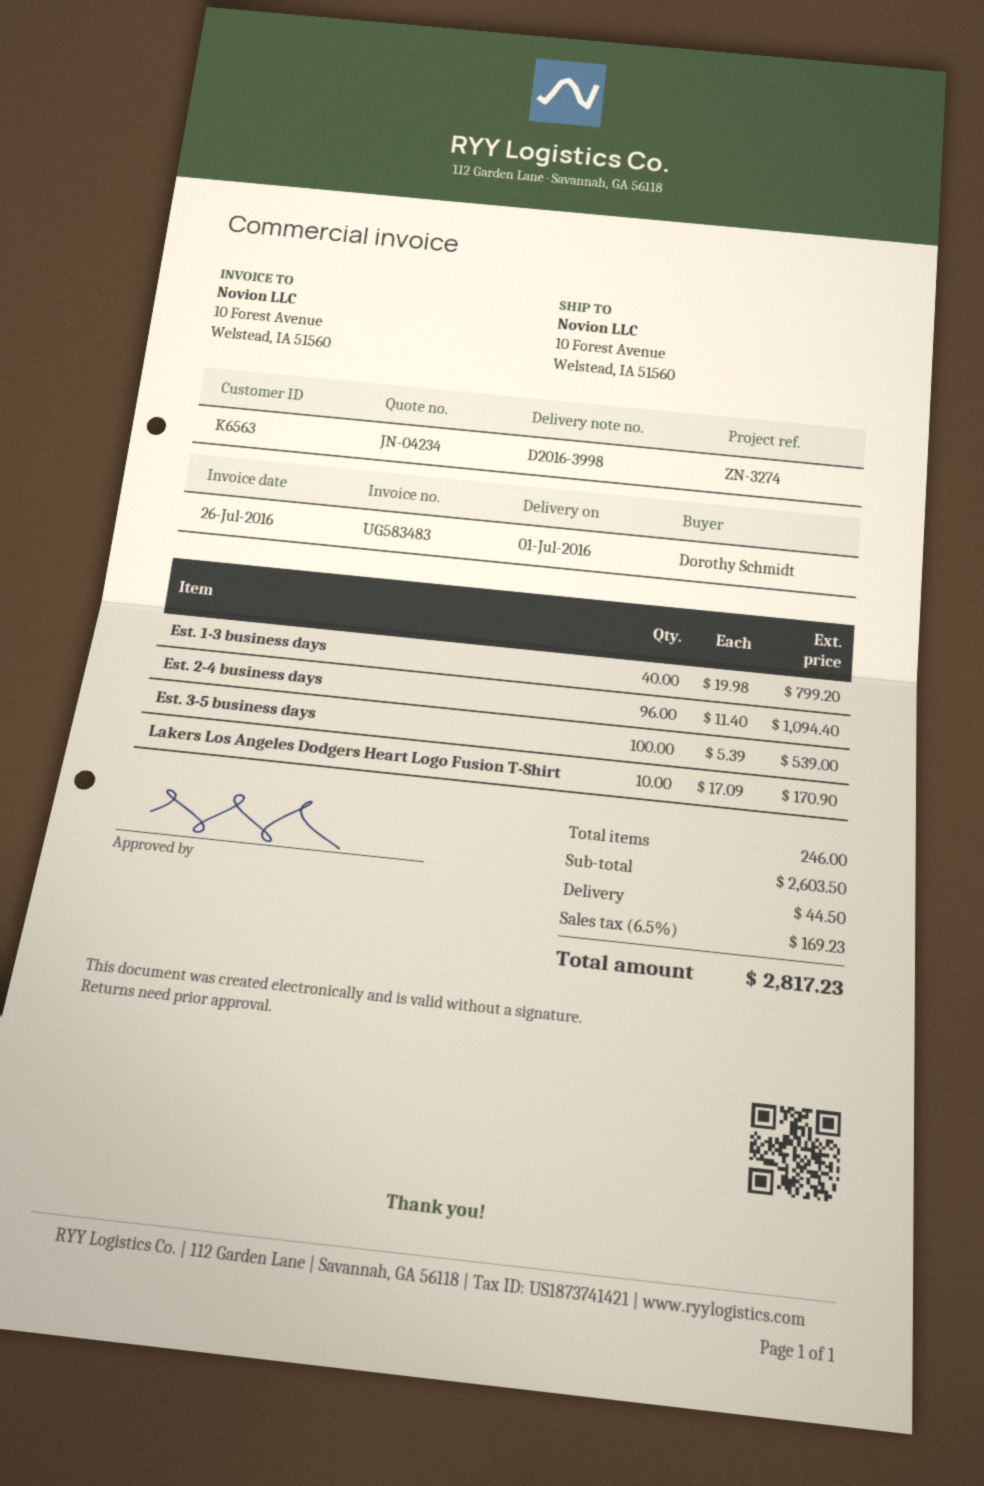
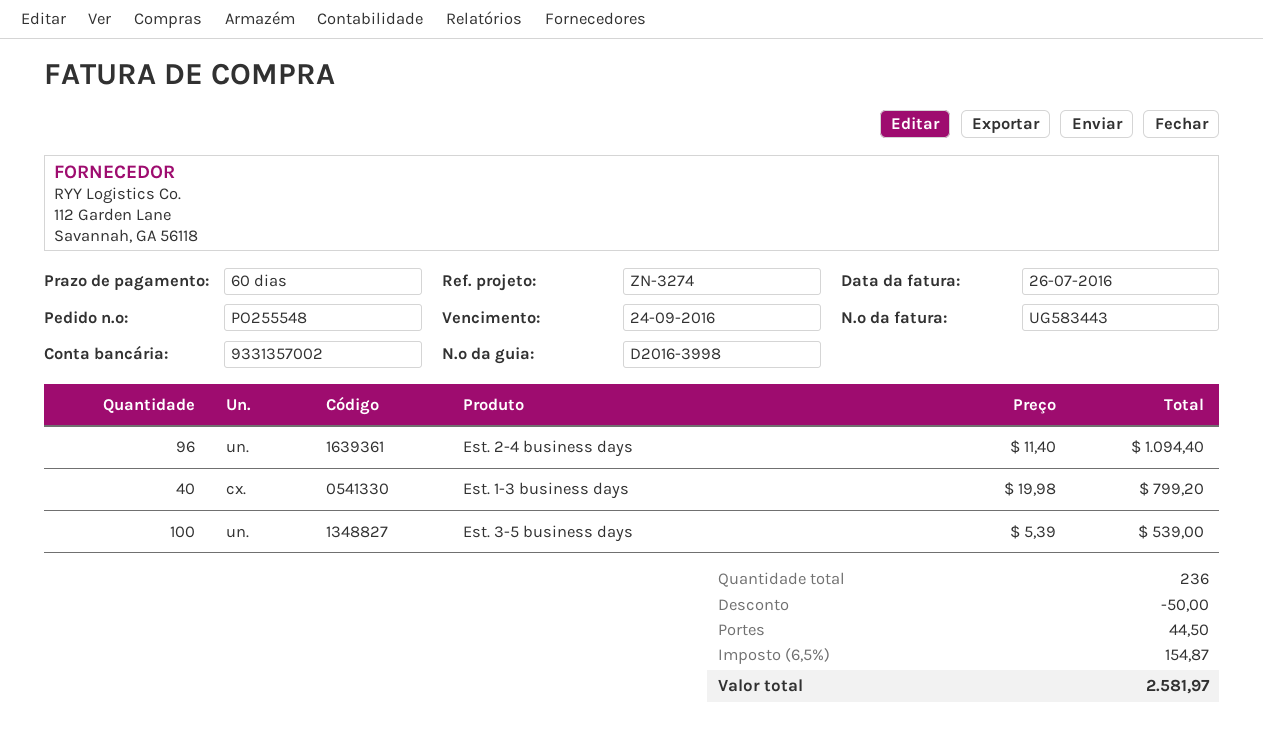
invoice number: UG583483 -> UG583443
Lakers Los Angeles Dodgers Heart Logo Fusion T-Shirt: 10 x 17.09 = 170.90 -> none
total quantity: 246 -> 236
discount: none -> 50.00
tax: 6.5% = 169.23 -> 6.5% = 154.87
total: 2817.23 -> 2581.97

